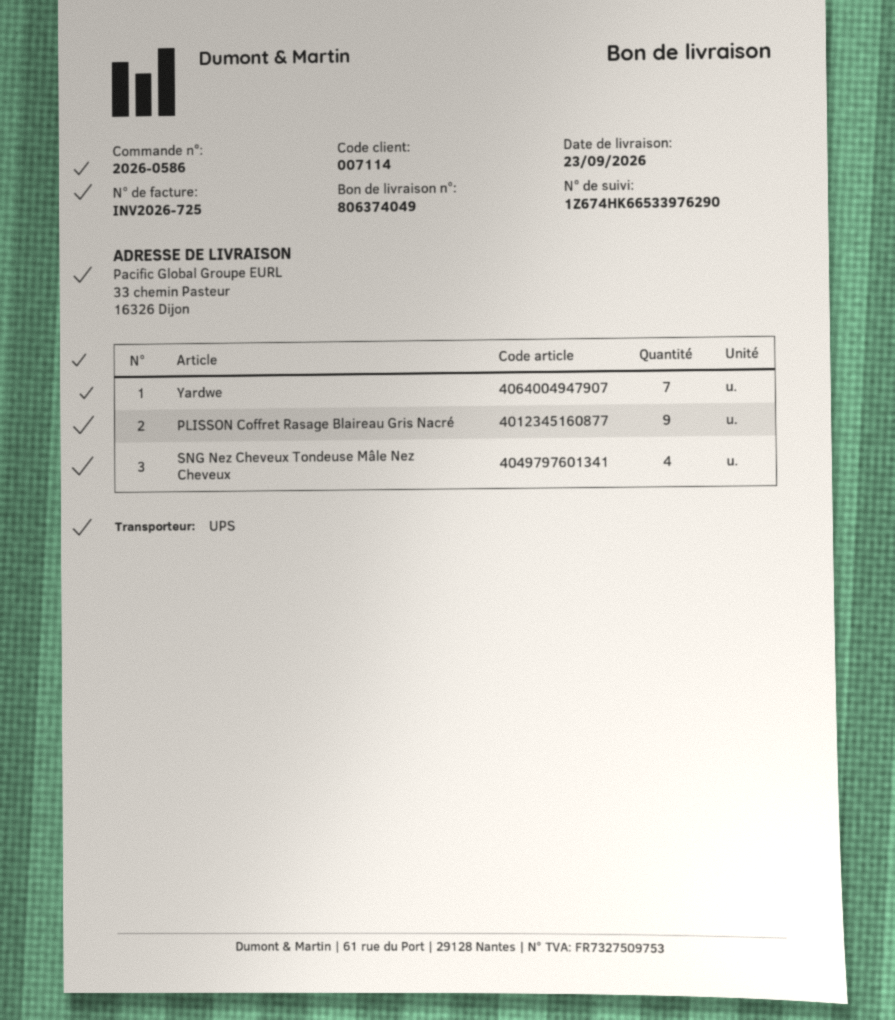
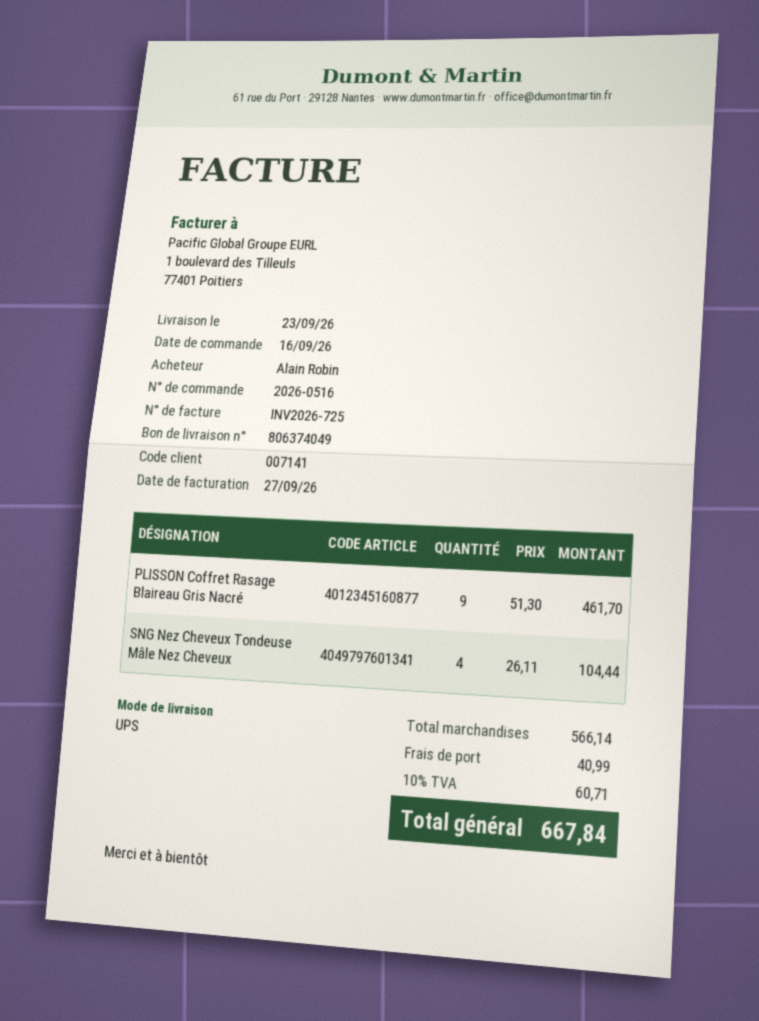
order number: 2026-0586 -> 2026-0516
customer number: 007114 -> 007141
Yardwe: 7 -> none

